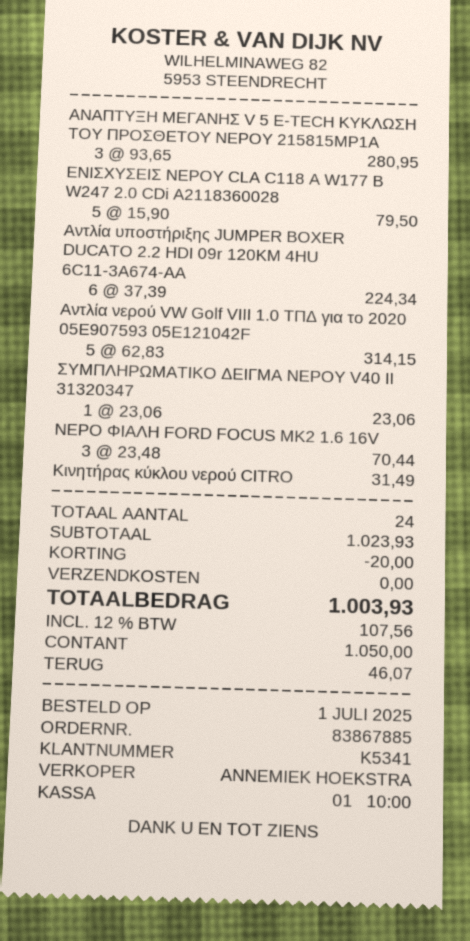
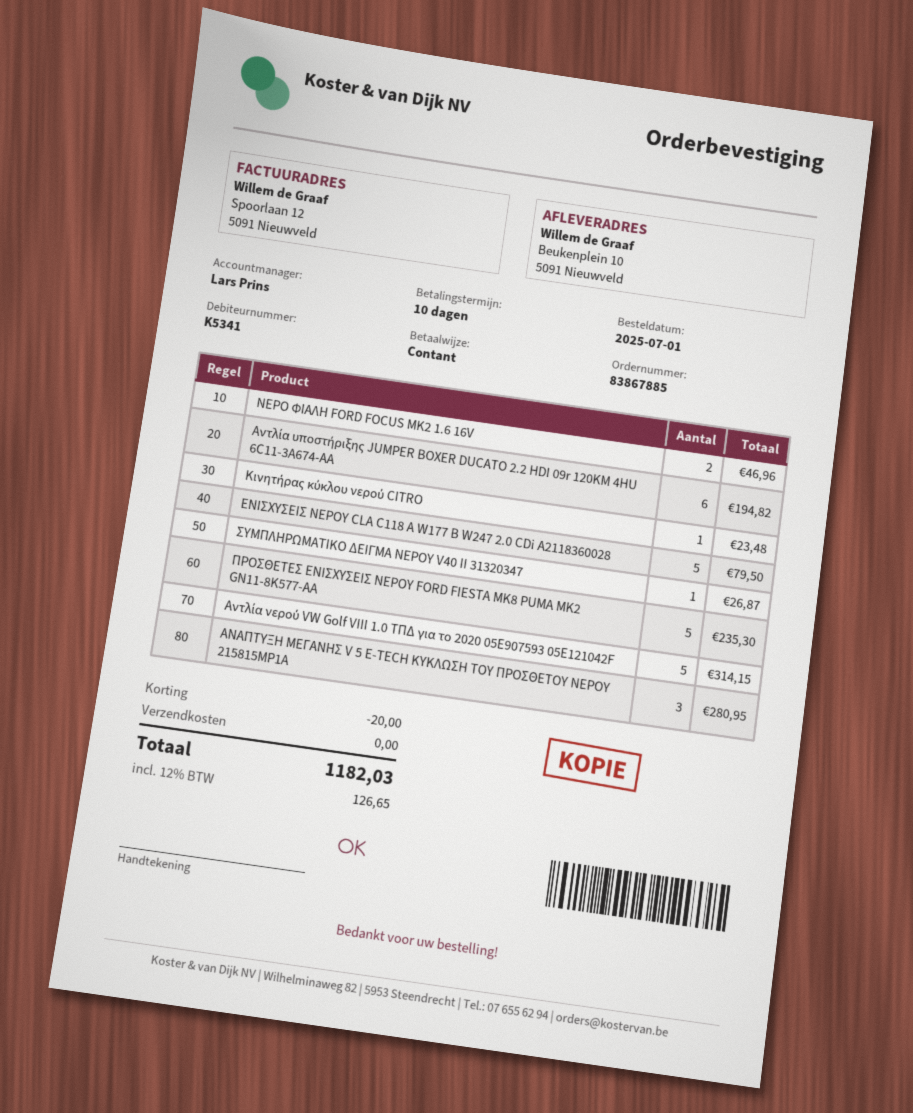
sales rep: ANNEMIEK HOEKSTRA -> Lars Prins
Αντλία υποστήριξης JUMPER BOXER DUCATO 2.2 HDI 09r 120KM 4HU 6C11-3A674-AA: 6 for 224.34 -> 6 for 194.82
ΣΥΜΠΛΗΡΩΜΑΤΙΚΟ ΔΕΙΓΜΑ ΝΕΡΟΥ V40 II 31320347: 1 for 23.06 -> 1 for 26.87
ΝΕΡΟ ΦΙΑΛΗ FORD FOCUS MK2 1.6 16V: 3 for 70.44 -> 2 for 46.96
Κινητήρας κύκλου νερού CITRO: 1 for 31.49 -> 1 for 23.48
ΠΡΟΣΘΕΤΕΣ ΕΝΙΣΧΥΣΕΙΣ ΝΕΡΟΥ FORD FIESTA MK8 PUMA MK2 GN11-8K577-AA: none -> 5 for 235.30
tax: 12% = 107.56 -> 12% = 126.65
total: 1003.93 -> 1182.03

